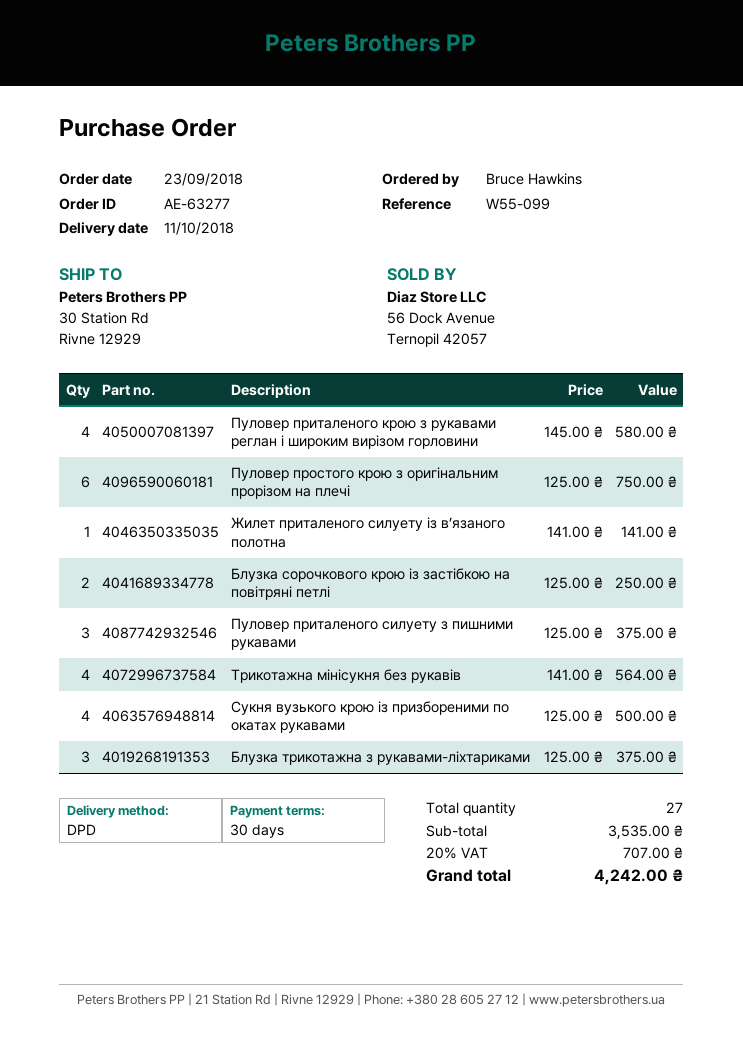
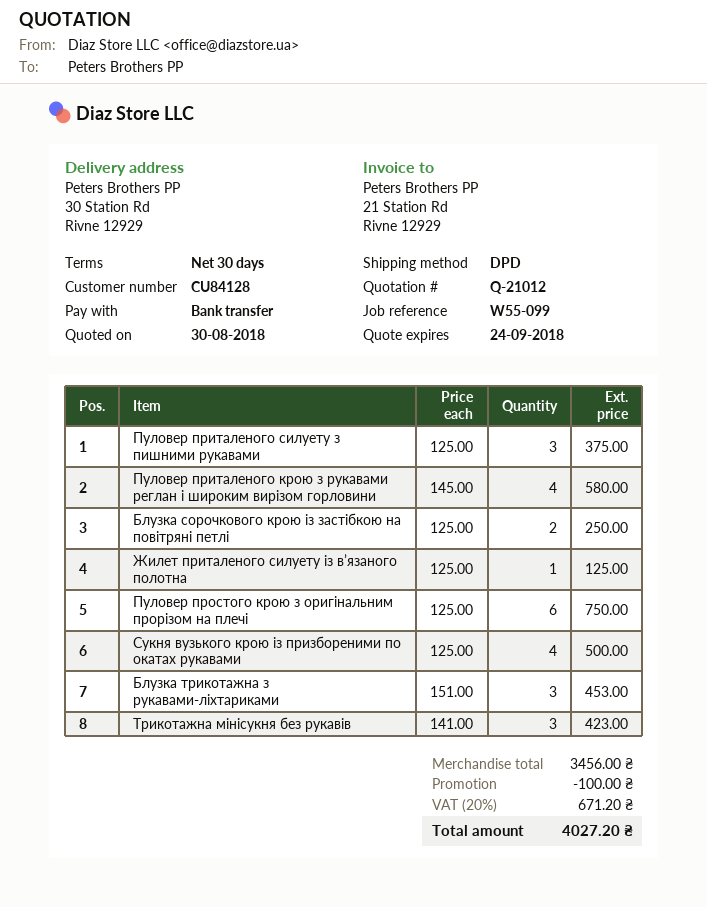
Жилет приталеного силуету із в’язаного полотна: 1 x 141.00 = 141.00 -> 1 x 125.00 = 125.00
Трикотажна мінісукня без рукавів: 4 x 141.00 = 564.00 -> 3 x 141.00 = 423.00
Блузка трикотажна з рукавами-ліхтариками: 3 x 125.00 = 375.00 -> 3 x 151.00 = 453.00
subtotal: 3535.00 -> 3456.00
discount: none -> 100.00
tax: 20% = 707.00 -> 20% = 671.20
total: 4242.00 -> 4027.20

